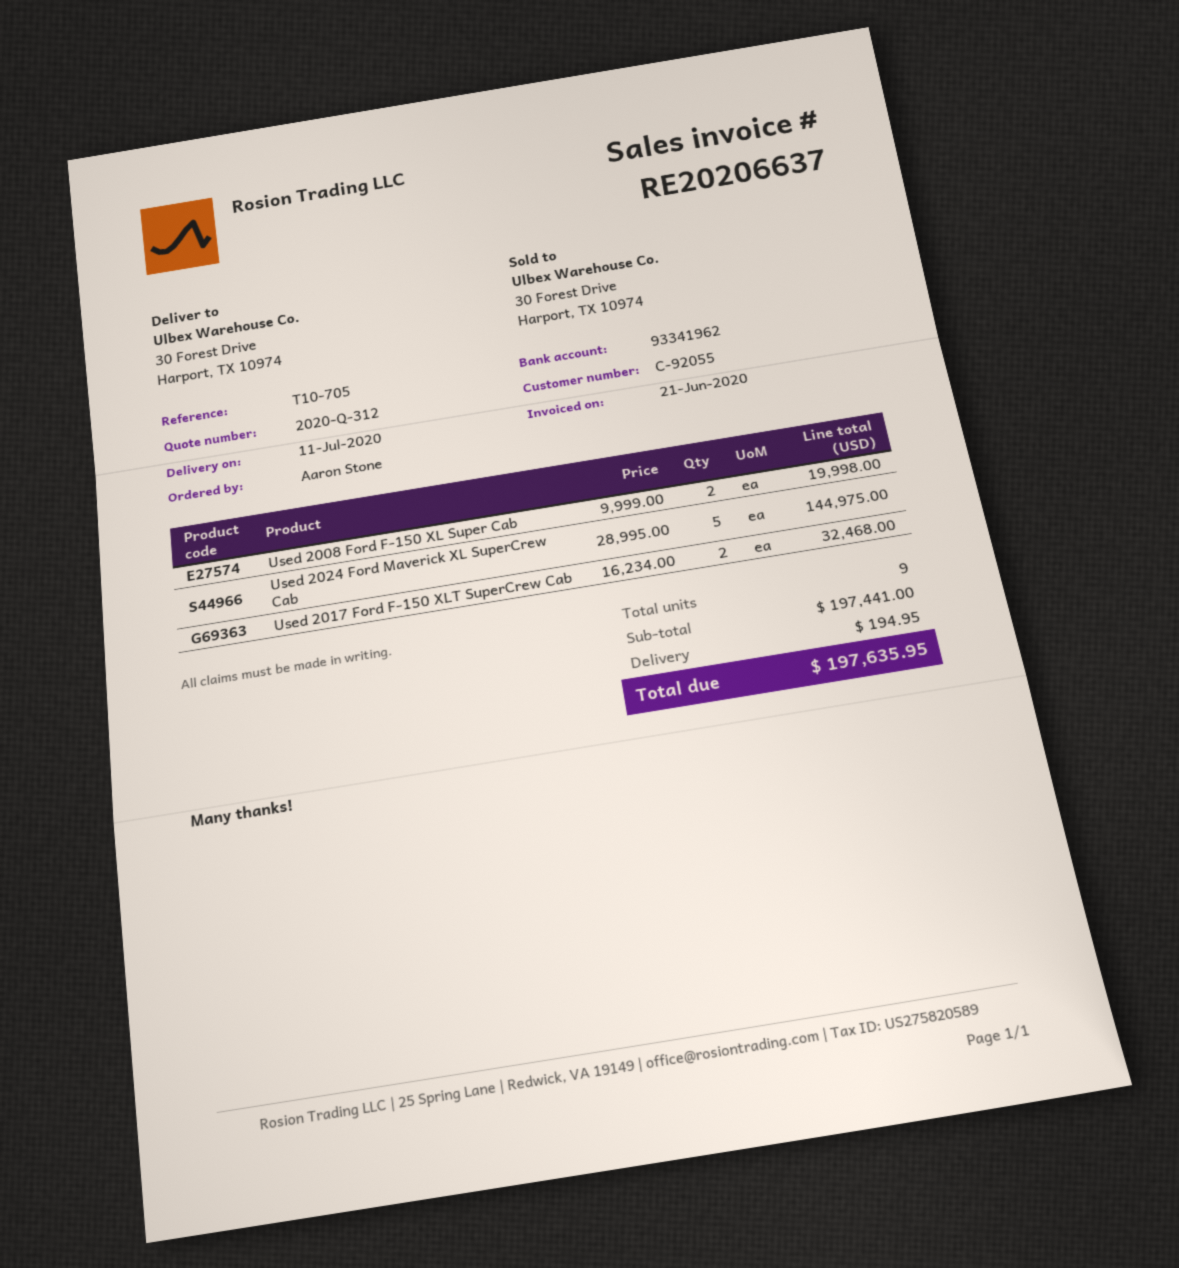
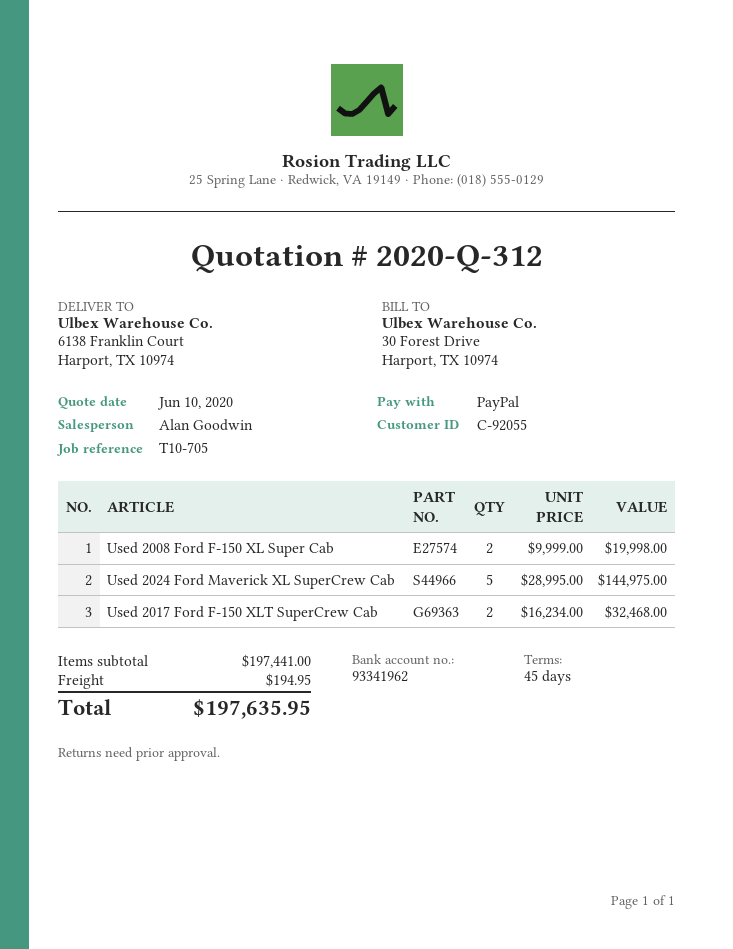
ship to: 30 Forest Drive, Harport, TX 10974 -> 6138 Franklin Court, Harport, TX 10974

